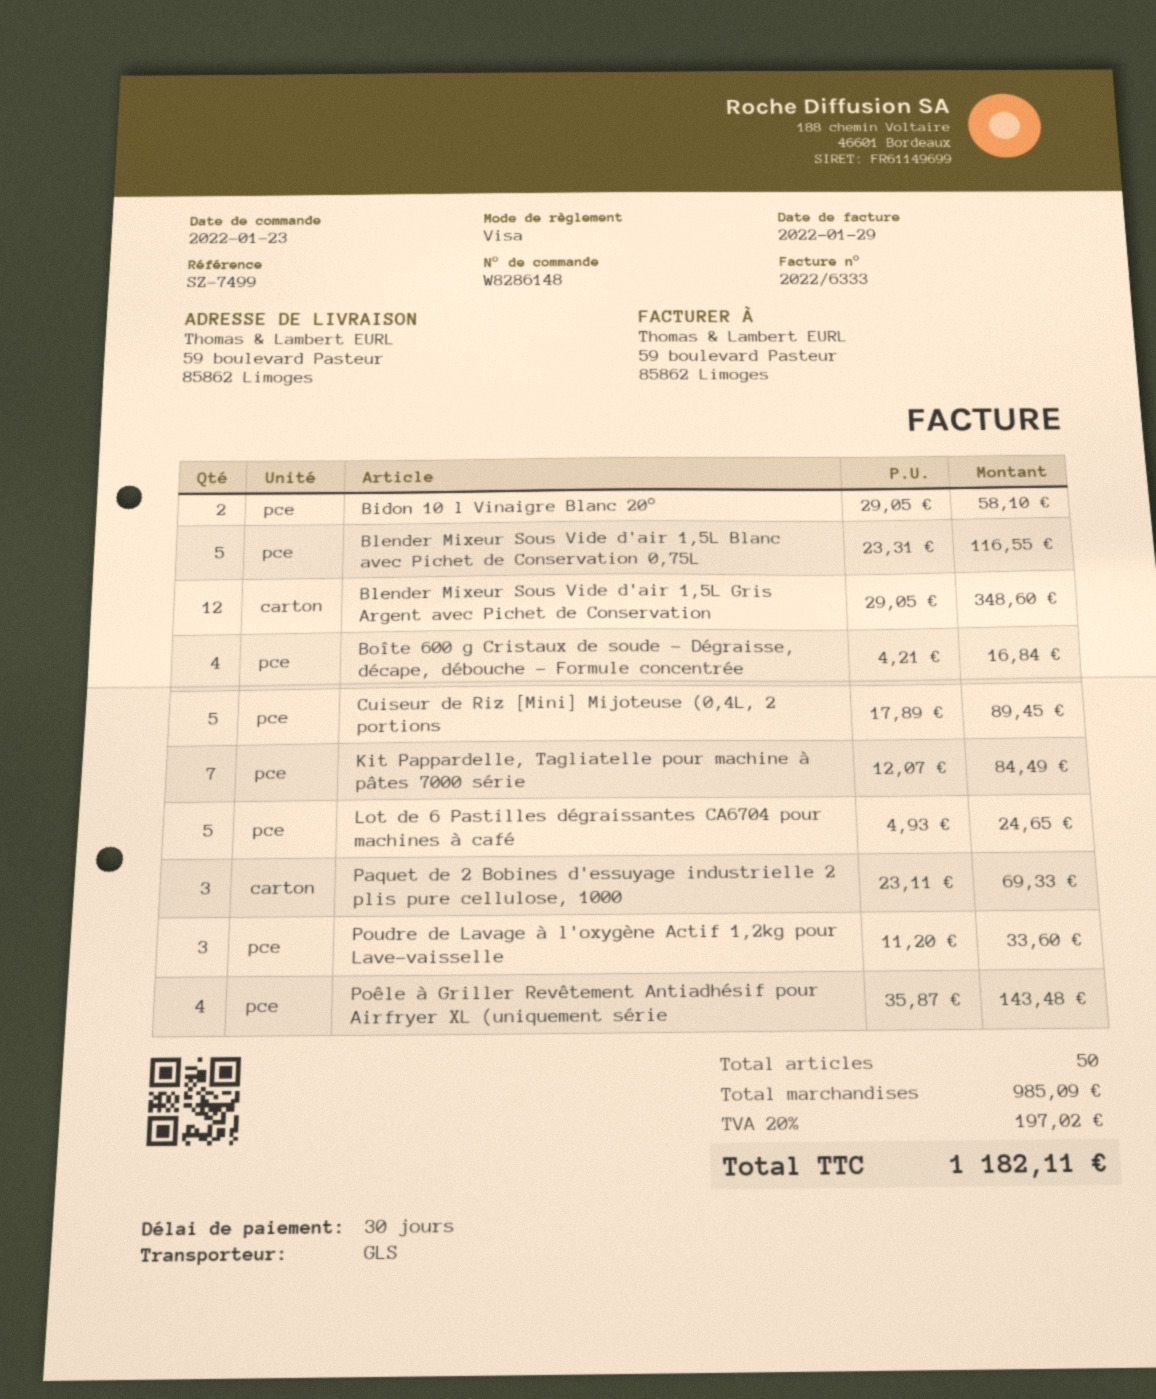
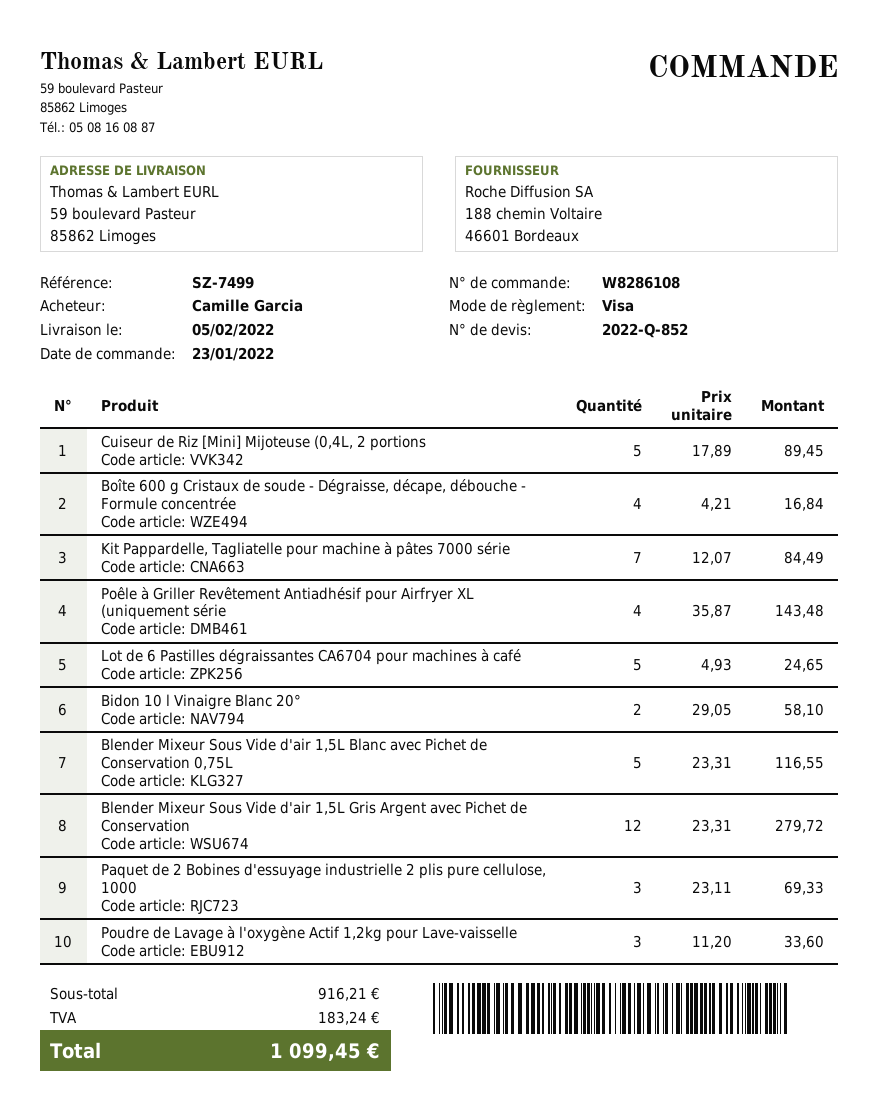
order number: W8286148 -> W8286108
Blender Mixeur Sous Vide d'air 1,5L Gris Argent avec Pichet de Conservation: 12 x 29.05 = 348.60 -> 12 x 23.31 = 279.72
subtotal: 985.09 -> 916.21
tax: 197.02 -> 183.24
total: 1182.11 -> 1099.45

